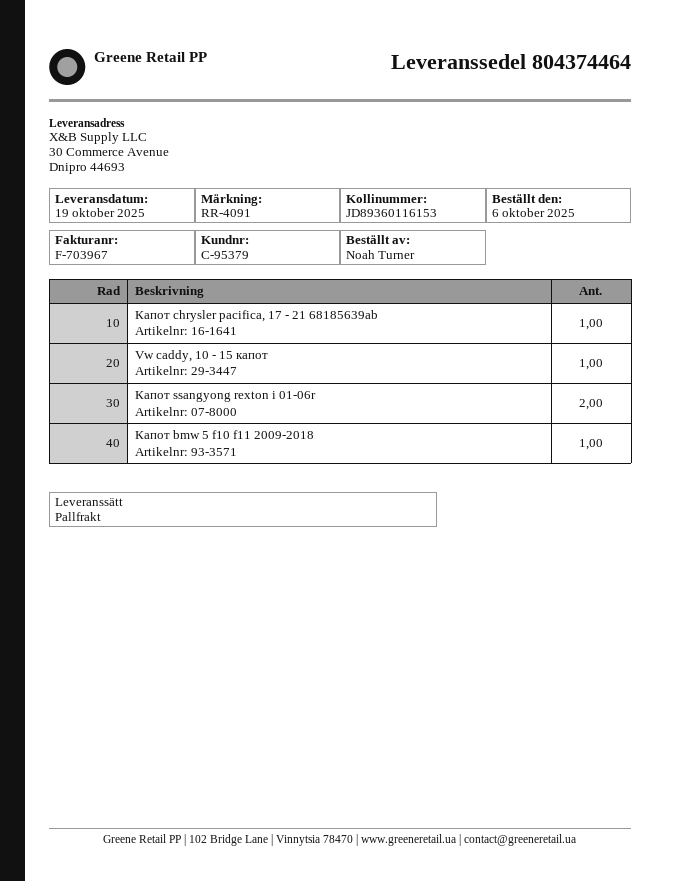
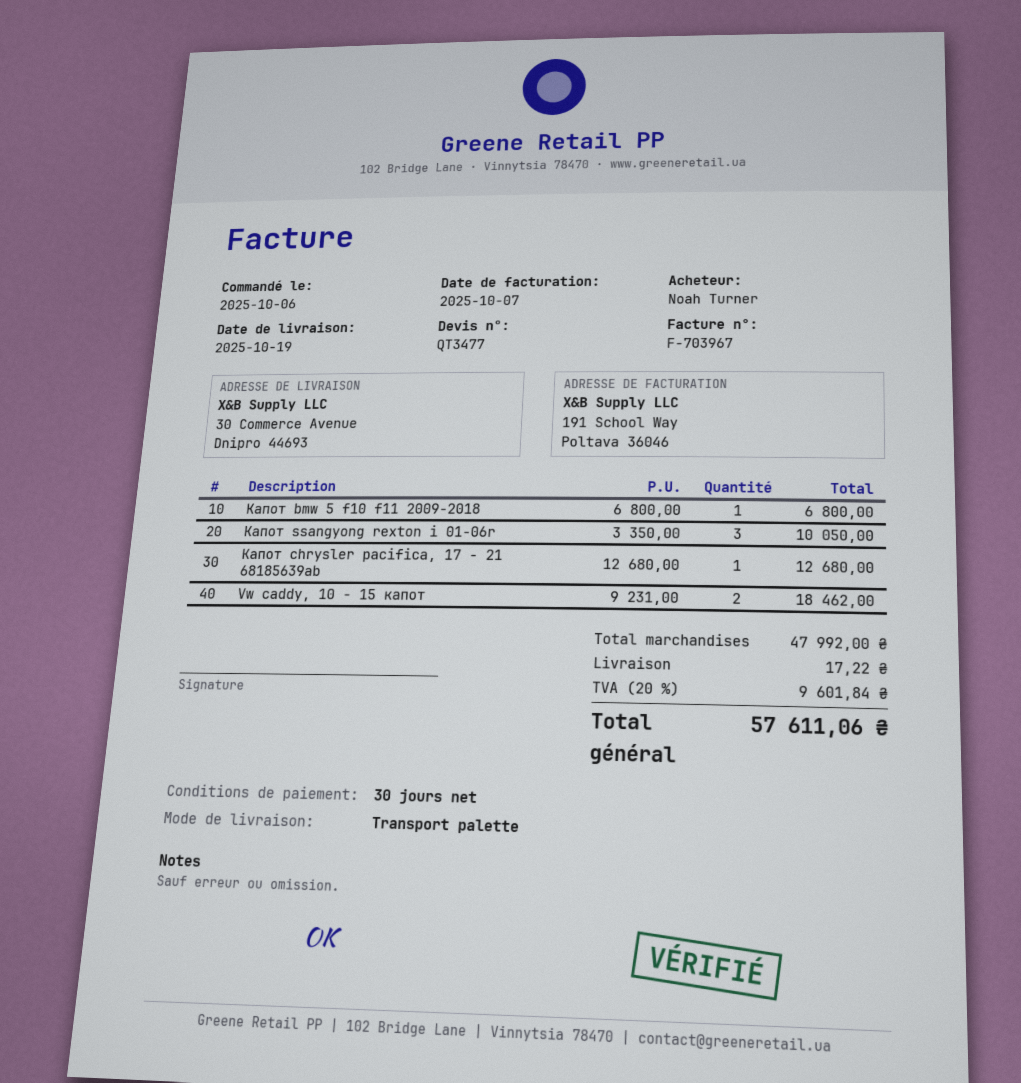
Vw caddy, 10 - 15 капот: 1 -> 2
Капот ssangyong rexton i 01-06r: 2 -> 3

